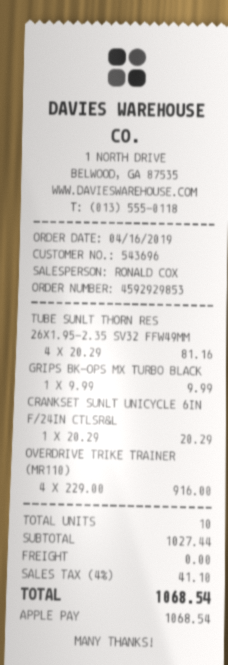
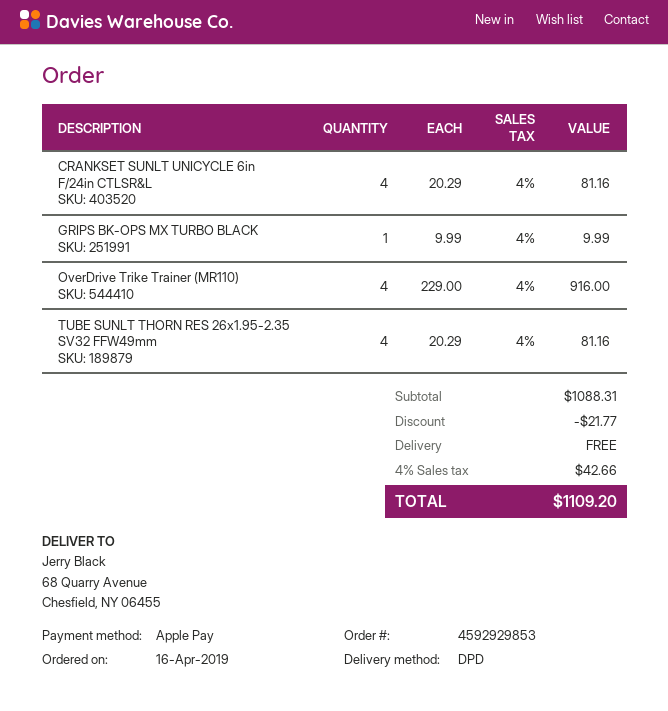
CRANKSET SUNLT UNICYCLE 6IN F/24IN CTLSR&L: 1 x 20.29 = 20.29 -> 4 x 20.29 = 81.16
subtotal: 1027.44 -> 1088.31
discount: none -> 21.77
tax: 4% = 41.10 -> 4% = 42.66
total: 1068.54 -> 1109.20

